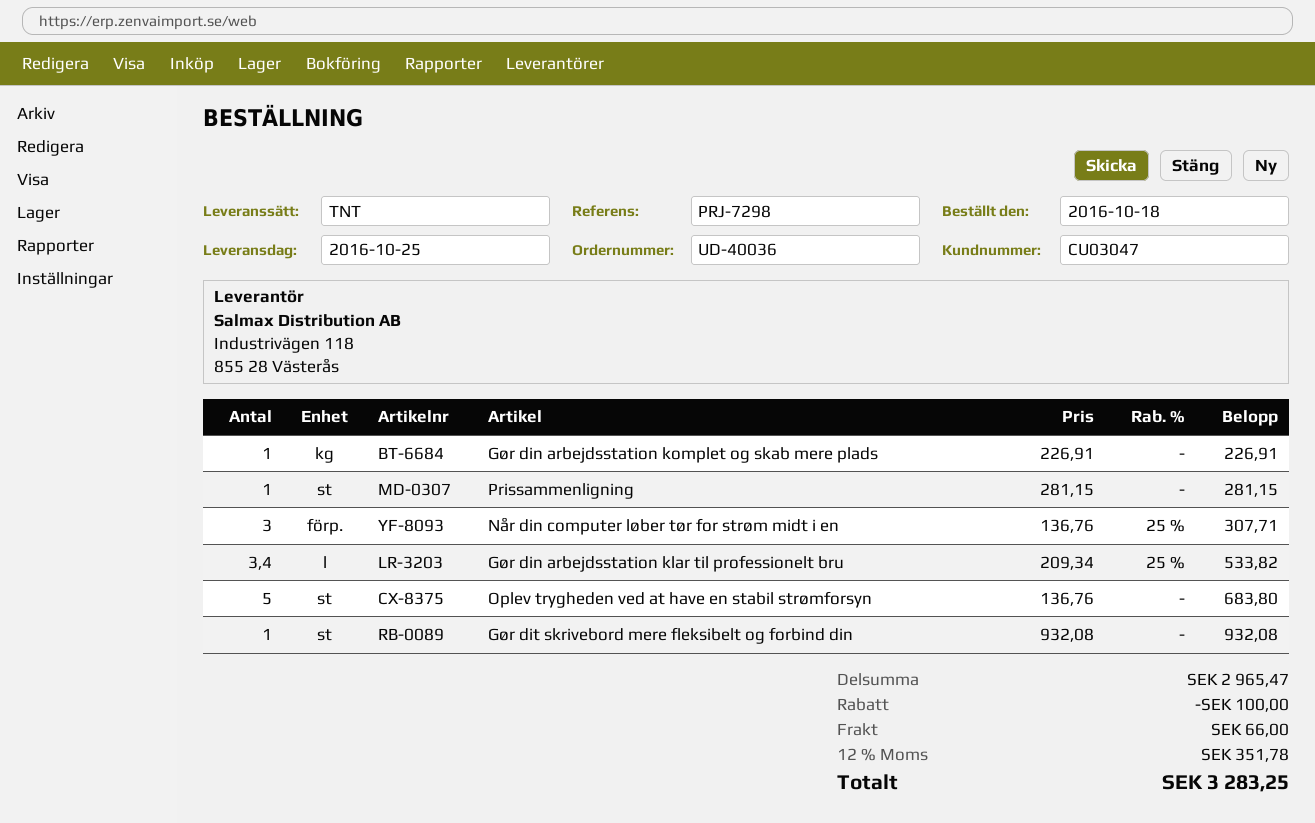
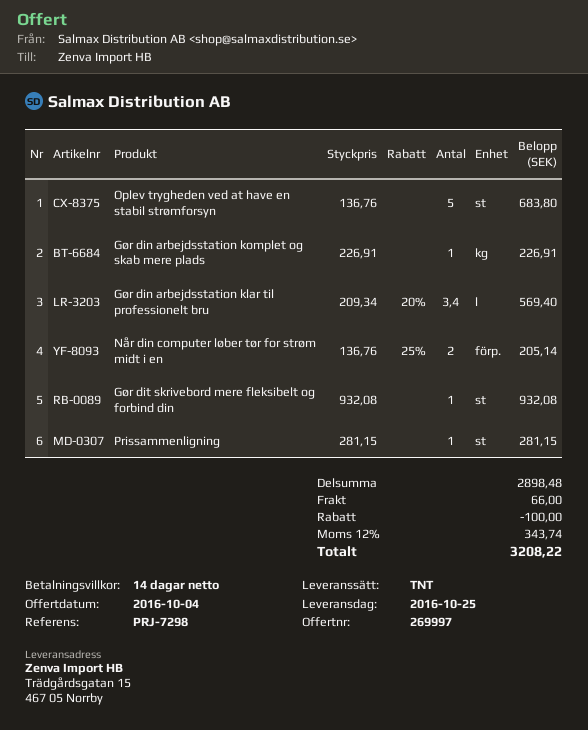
Når din computer løber tør for strøm midt i en: 3 x 136.76 - 25% = 307.71 -> 2 x 136.76 - 25% = 205.14
Gør din arbejdsstation klar til professionelt bru: 3.4 x 209.34 - 25% = 533.82 -> 3.4 x 209.34 - 20% = 569.40
subtotal: 2965.47 -> 2898.48
tax: 12% = 351.78 -> 12% = 343.74
total: 3283.25 -> 3208.22

